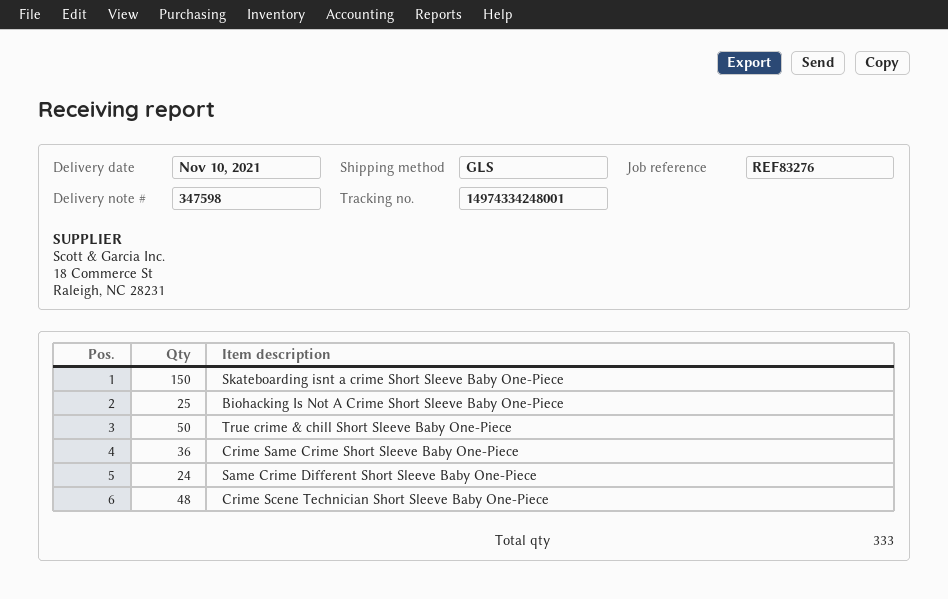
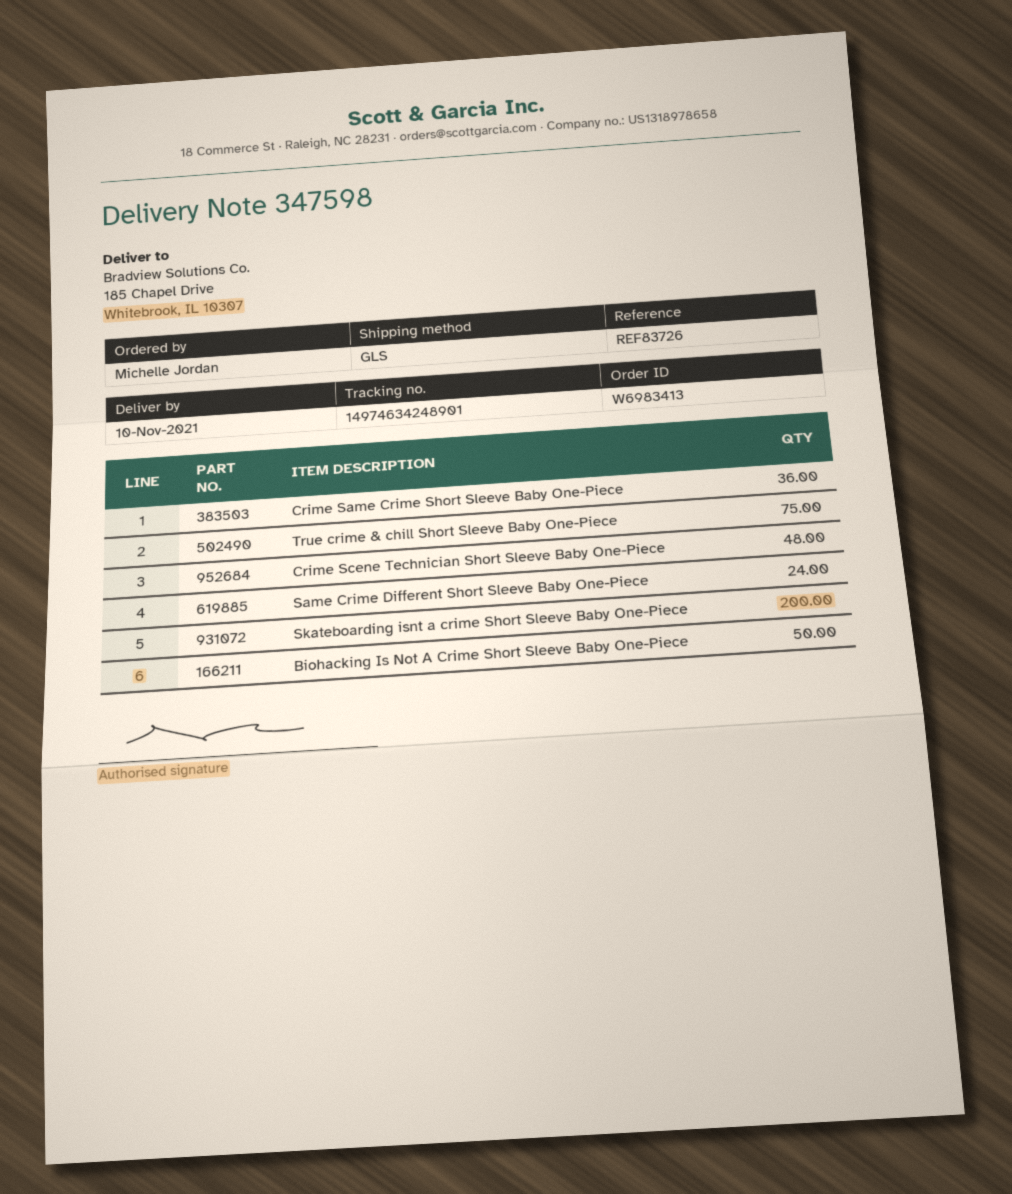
reference: REF83276 -> REF83726
tracking number: 14974334248001 -> 14974634248901
Skateboarding isnt a crime Short Sleeve Baby One-Piece: 150 -> 200
Biohacking Is Not A Crime Short Sleeve Baby One-Piece: 25 -> 50
True crime & chill Short Sleeve Baby One-Piece: 50 -> 75

